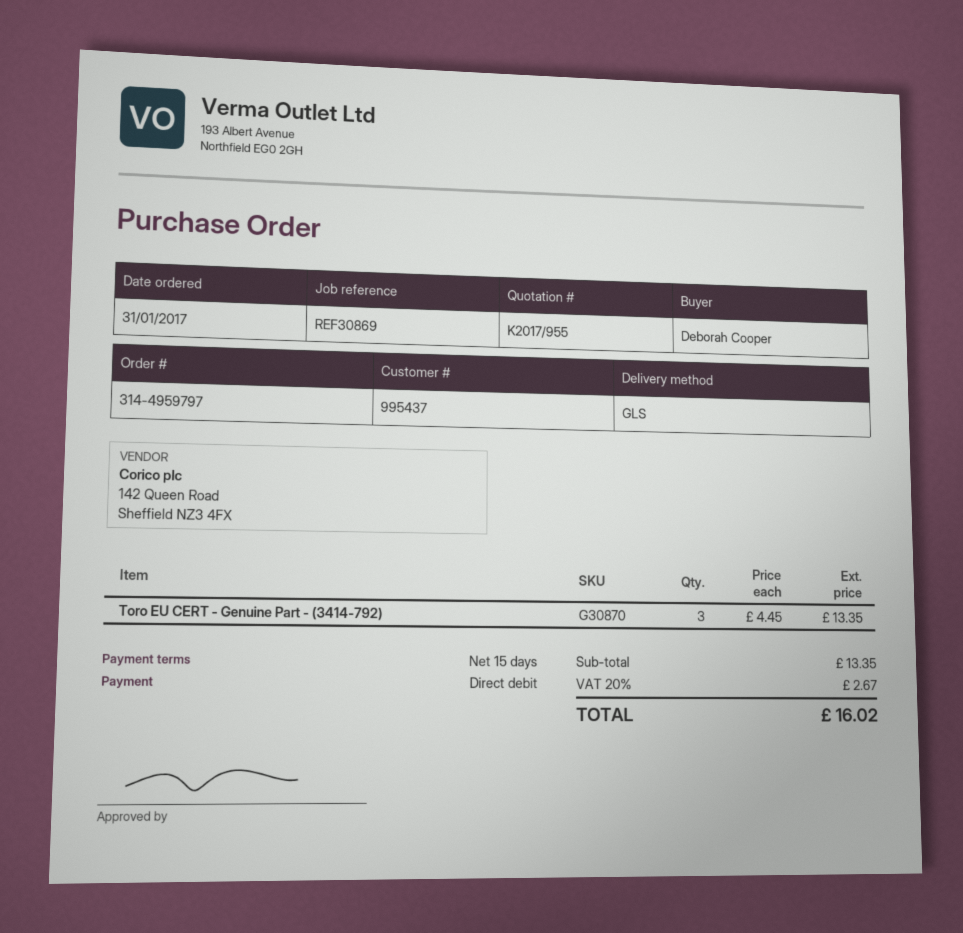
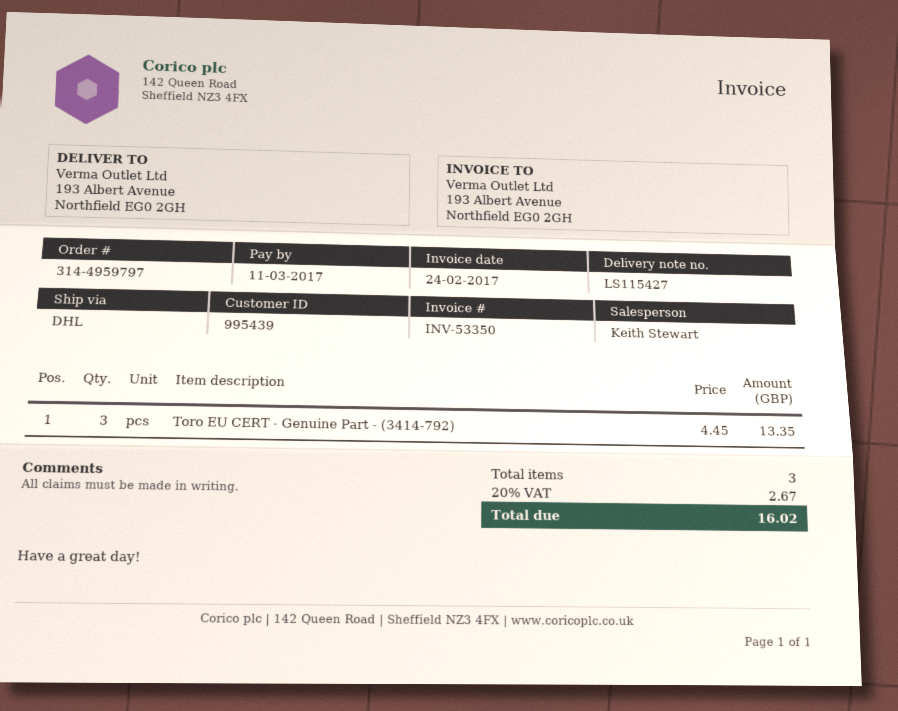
customer number: 995437 -> 995439
shipping method: GLS -> DHL

